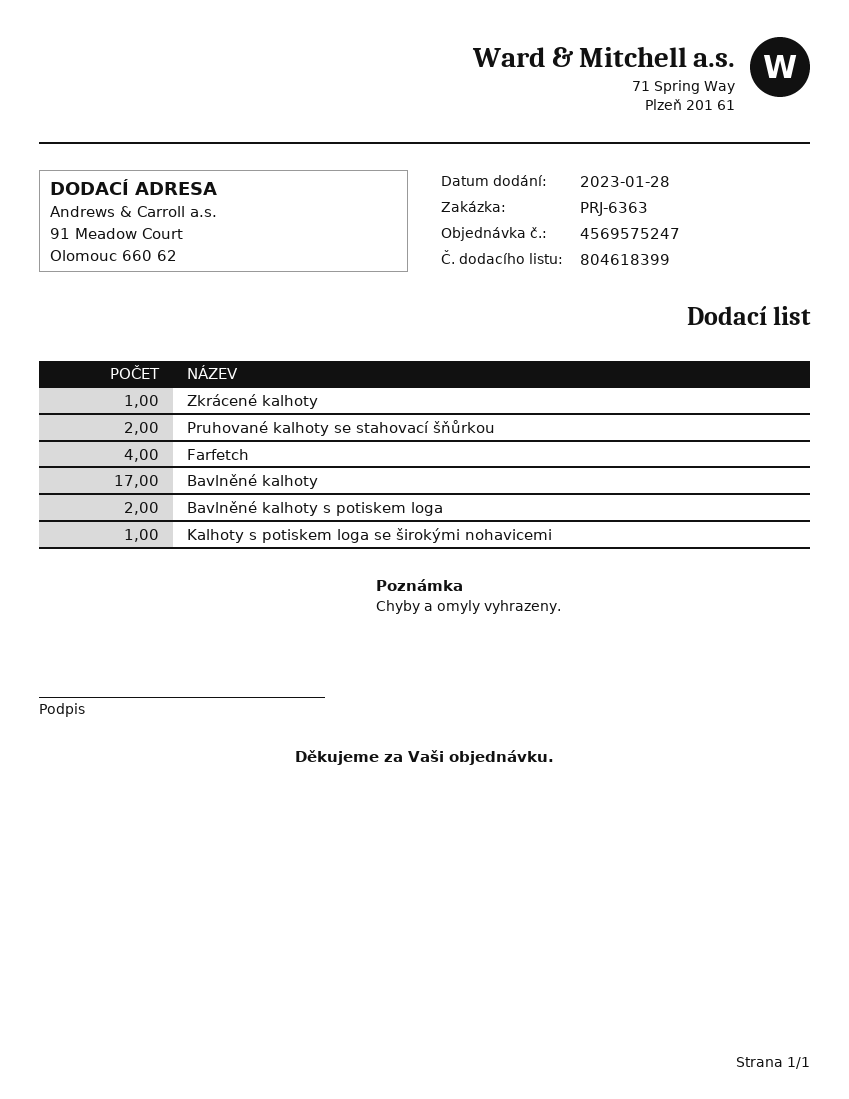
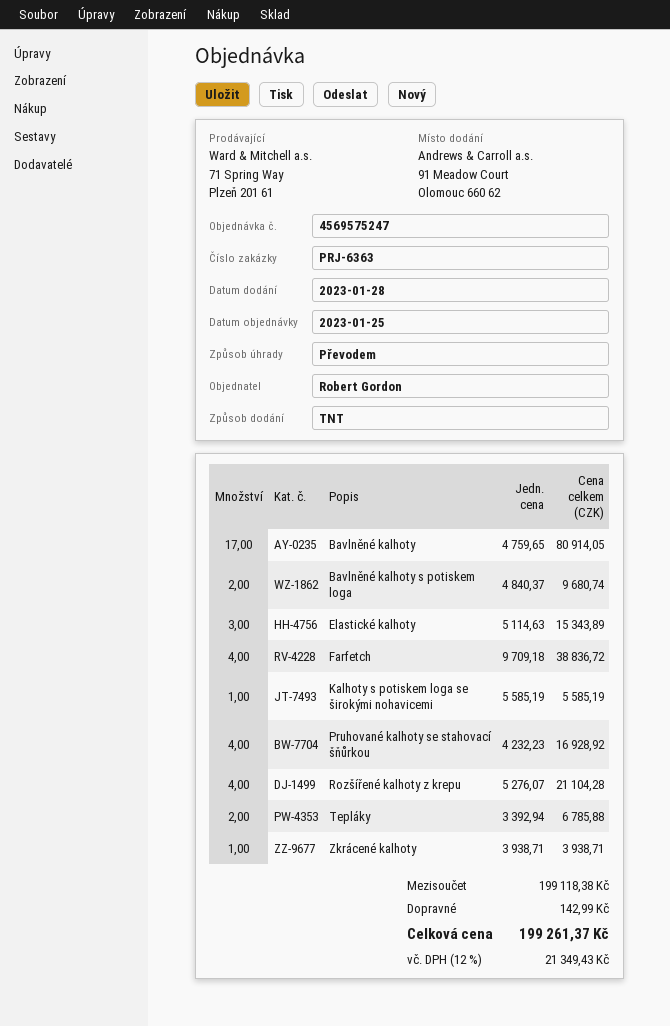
Pruhované kalhoty se stahovací šňůrkou: 2 -> 4
Elastické kalhoty: none -> 3
Rozšířené kalhoty z krepu: none -> 4
Tepláky: none -> 2

